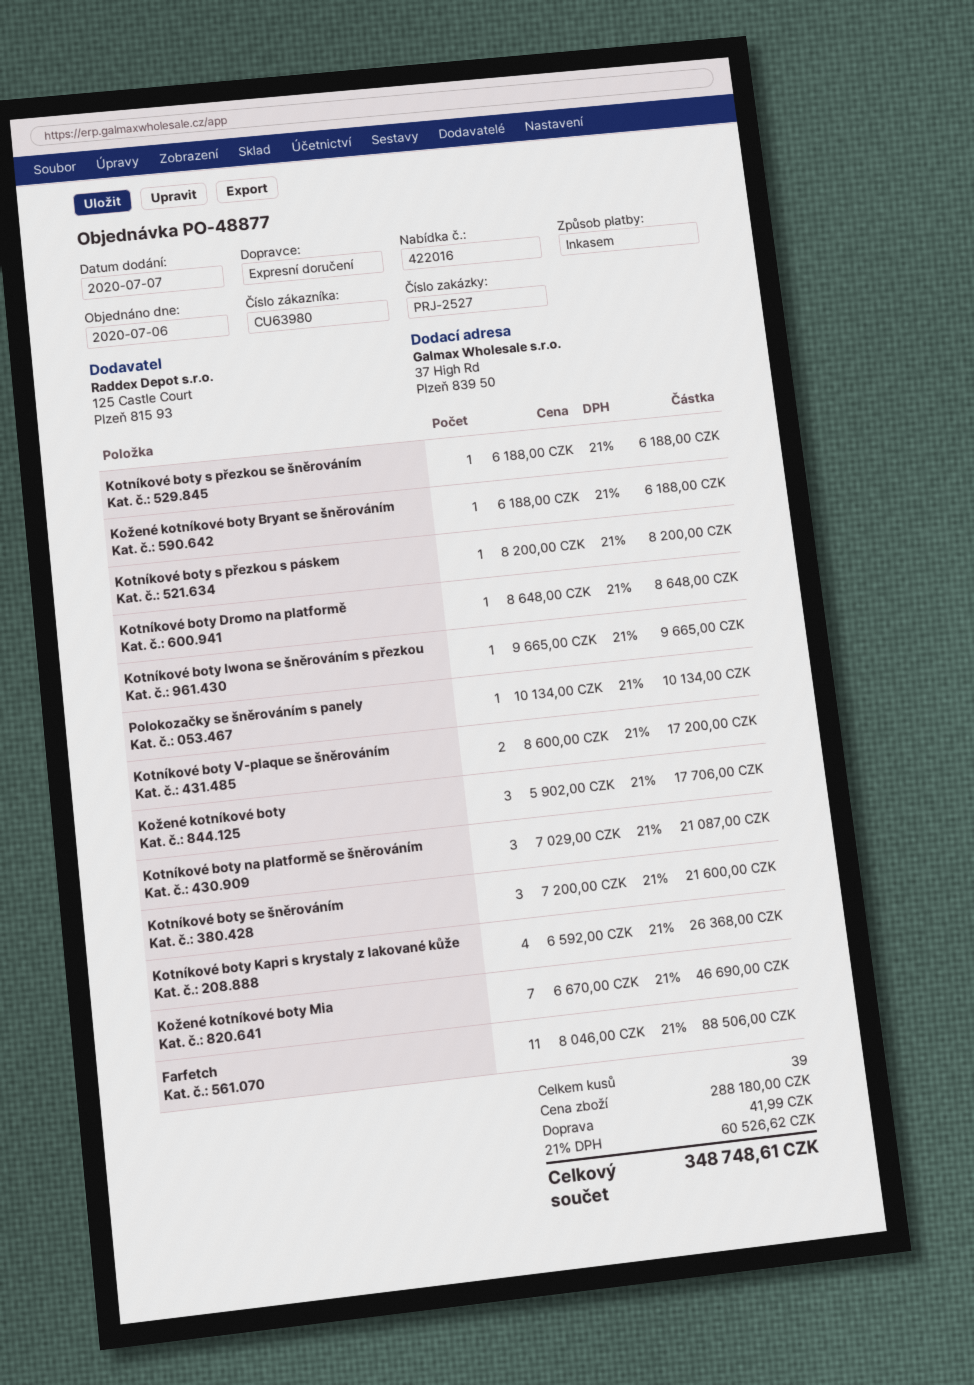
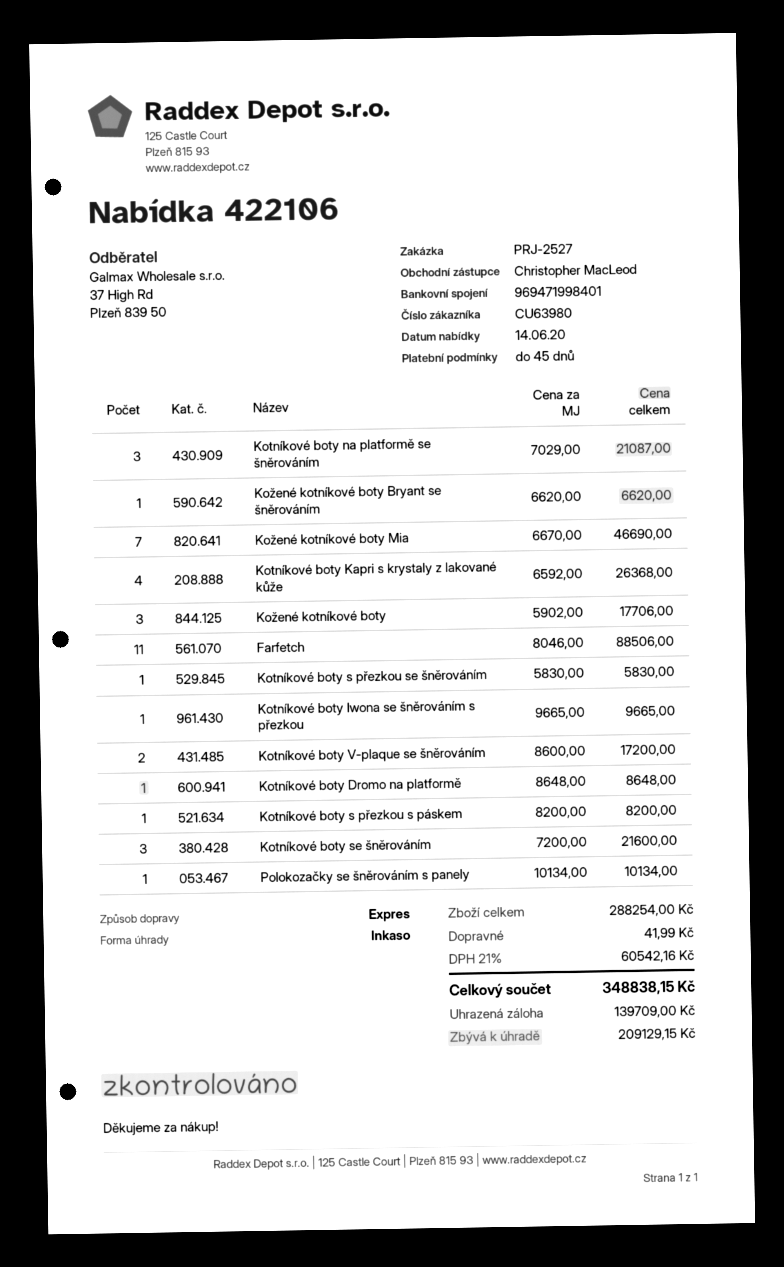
quote number: 422016 -> 422106
Kotníkové boty s přezkou se šněrováním: 1 x 6188.00 = 6188.00 -> 1 x 5830.00 = 5830.00
Kožené kotníkové boty Bryant se šněrováním: 1 x 6188.00 = 6188.00 -> 1 x 6620.00 = 6620.00
subtotal: 288180.00 -> 288254.00
tax: 21% = 60526.62 -> 21% = 60542.16
total: 348748.61 -> 348838.15

